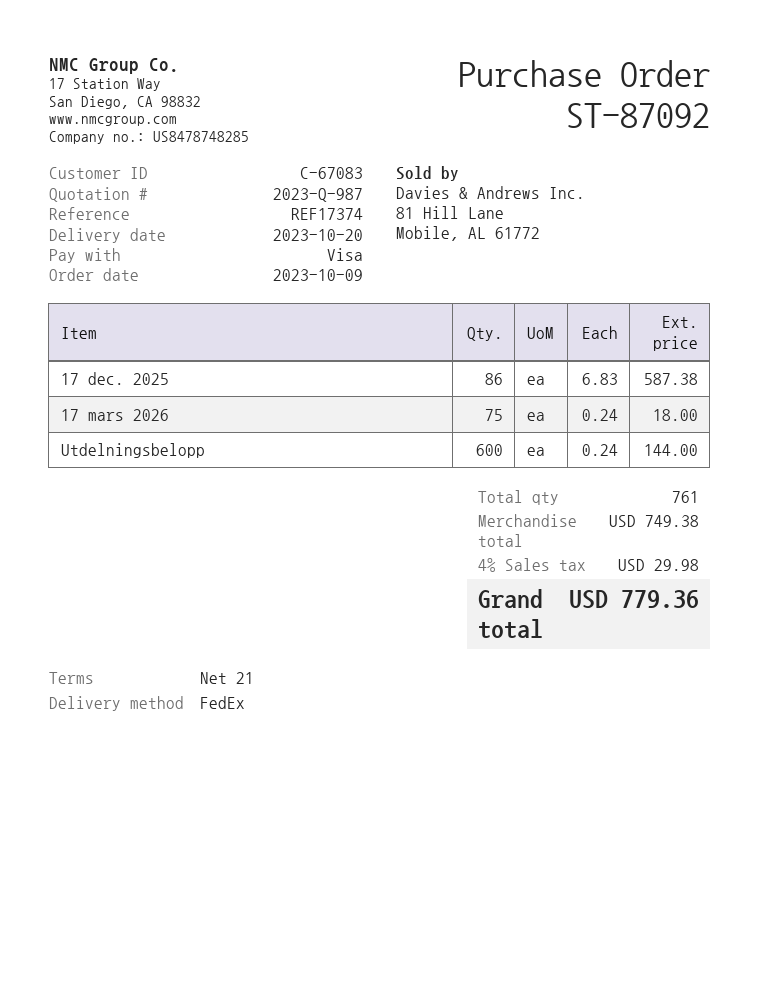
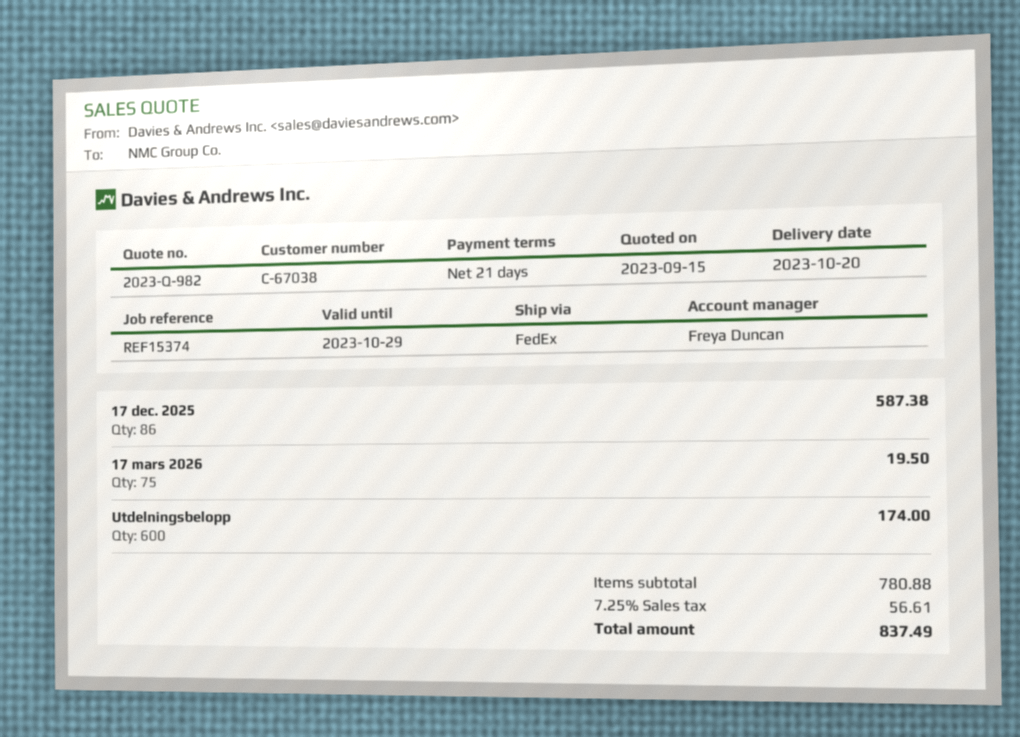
quote number: 2023-Q-987 -> 2023-Q-982
customer number: C-67083 -> C-67038
reference: REF17374 -> REF15374
17 mars 2026: 75 for 18.00 -> 75 for 19.50
Utdelningsbelopp: 600 for 144.00 -> 600 for 174.00
subtotal: 749.38 -> 780.88
tax: 4% = 29.98 -> 7.25% = 56.61
total: 779.36 -> 837.49

